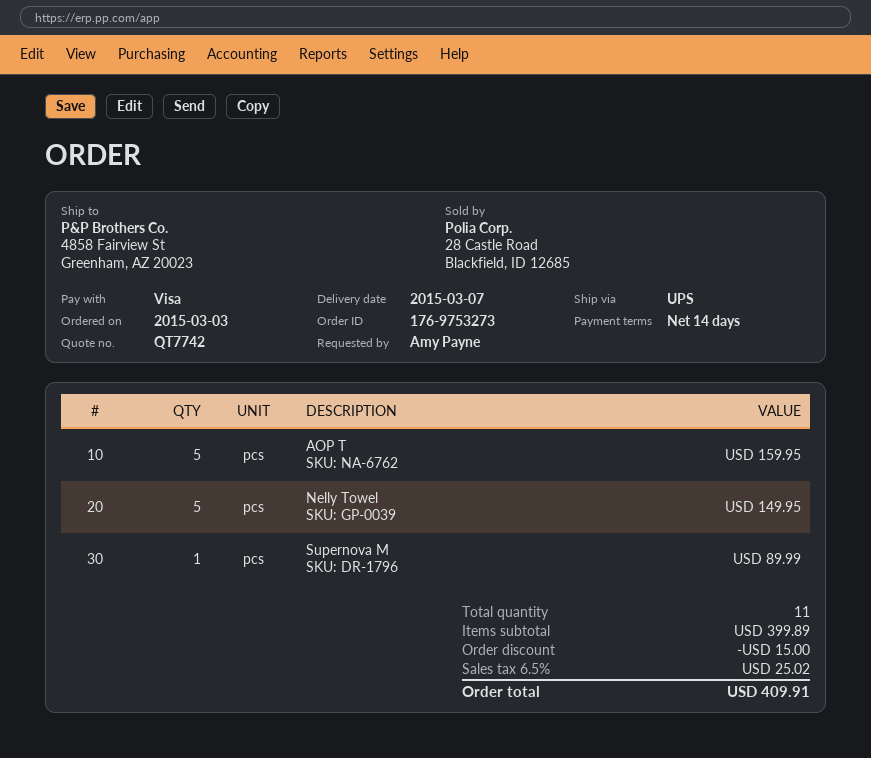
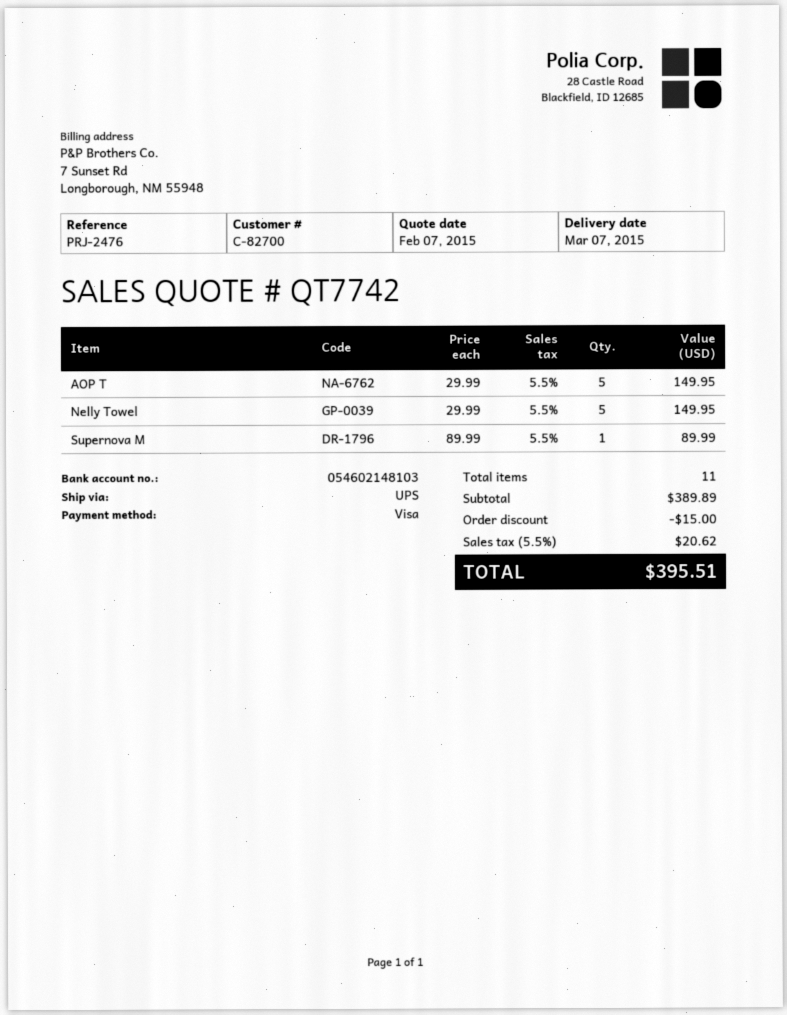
AOP T: 5 for 159.95 -> 5 for 149.95
subtotal: 399.89 -> 389.89
tax: 6.5% = 25.02 -> 5.5% = 20.62
total: 409.91 -> 395.51

